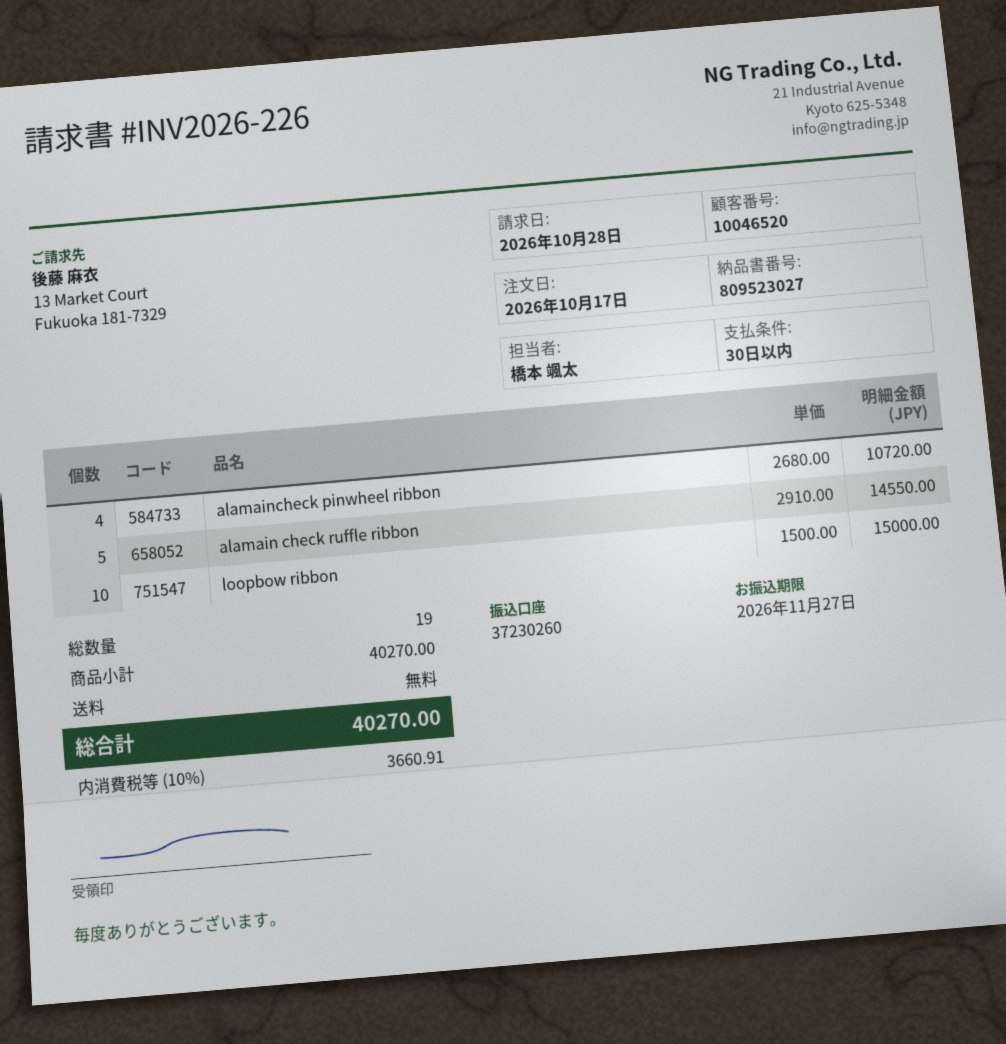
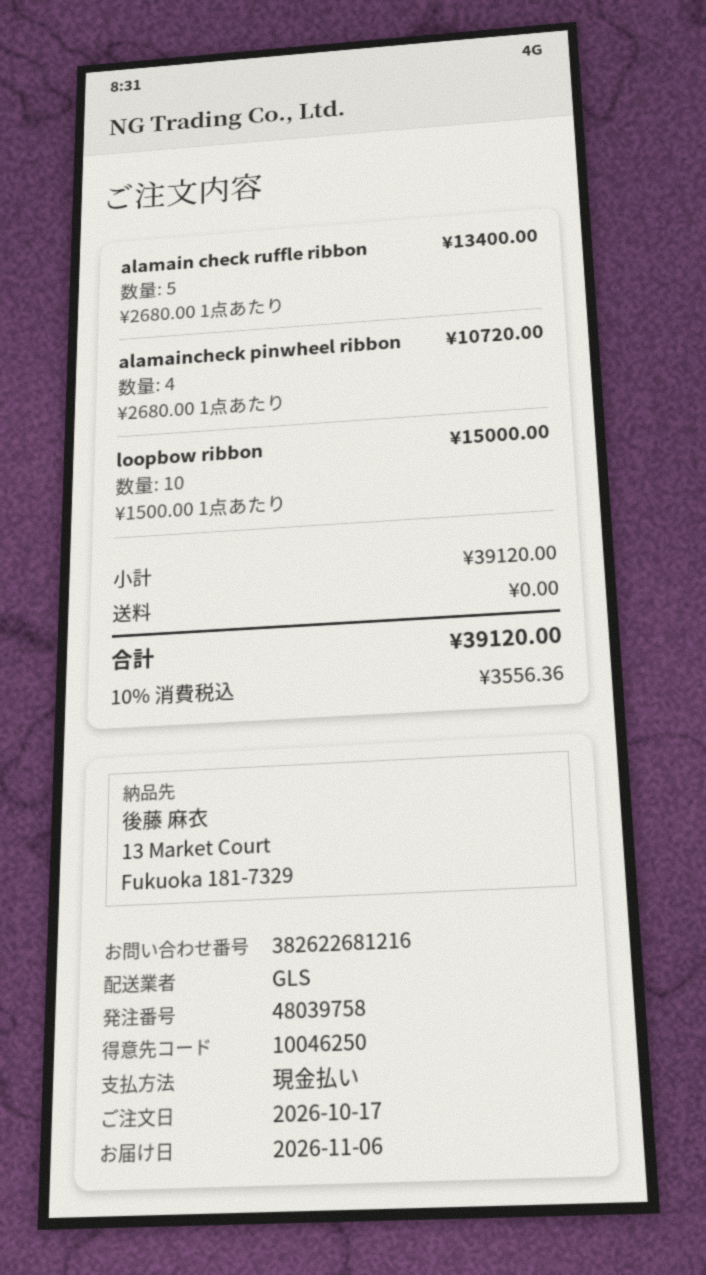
customer number: 10046520 -> 10046250
alamain check ruffle ribbon: 5 x 2910.00 = 14550.00 -> 5 x 2680.00 = 13400.00
subtotal: 40270.00 -> 39120.00
tax: 10% = 3660.91 -> 10% = 3556.36
total: 40270.00 -> 39120.00

